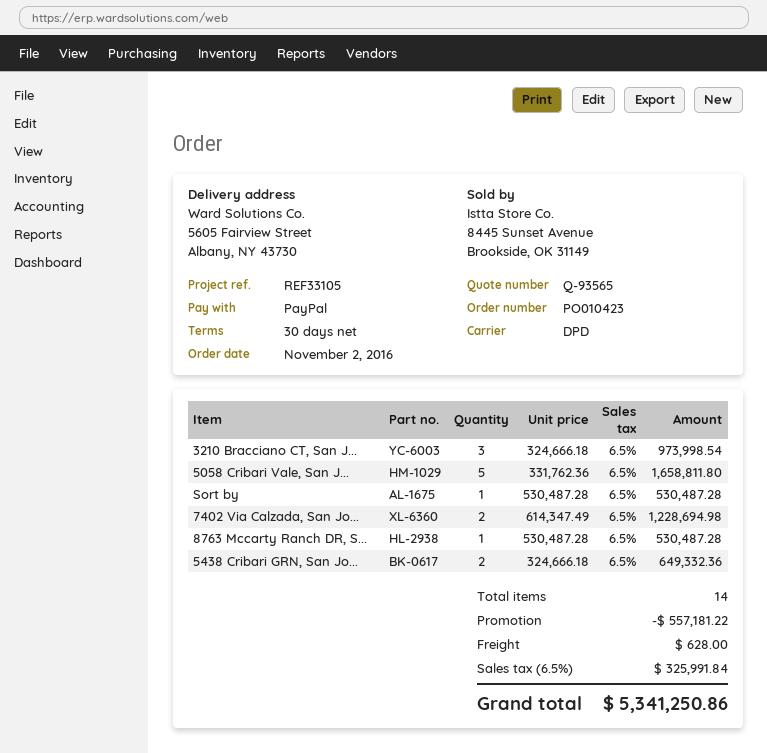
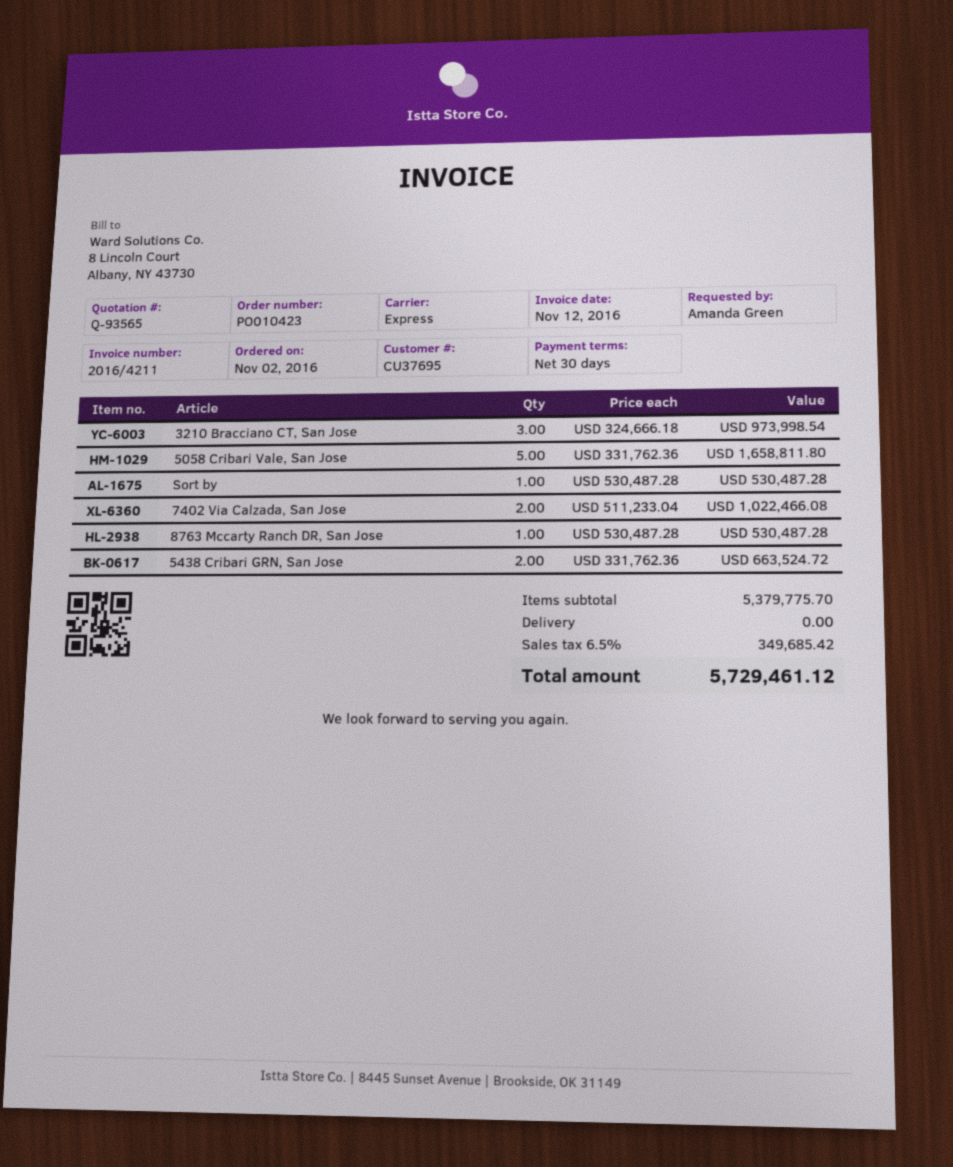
shipping method: DPD -> express
7402 Via Calzada, San Jo...: 2 x 614347.49 = 1228694.98 -> 2 x 511233.04 = 1022466.08
5438 Cribari GRN, San Jo...: 2 x 324666.18 = 649332.36 -> 2 x 331762.36 = 663524.72
discount: 557181.22 -> none
shipping: 628.00 -> 0.00
tax: 6.5% = 325991.84 -> 6.5% = 349685.42
total: 5341250.86 -> 5729461.12

